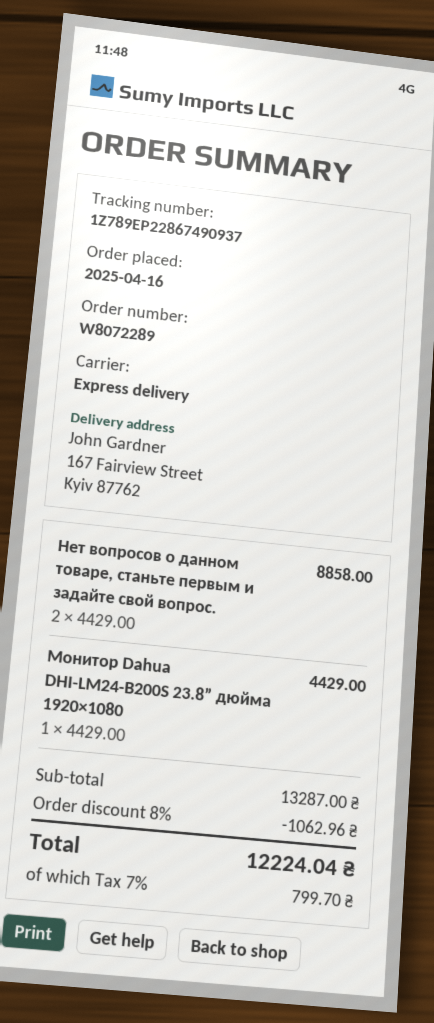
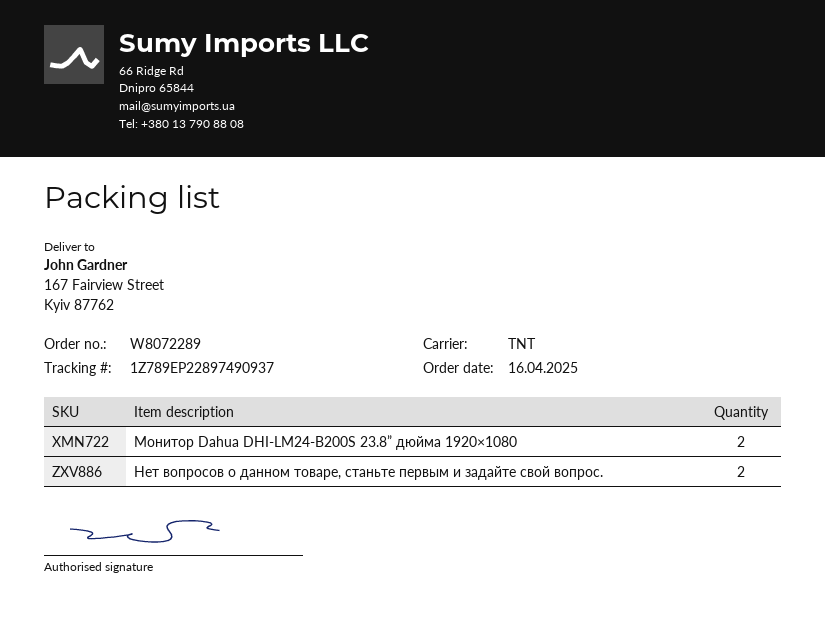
shipping method: express -> TNT
tracking number: 1Z789EP22867490937 -> 1Z789EP22897490937
Монитор Dahua DHI-LM24-B200S 23.8” дюйма 1920×1080: 1 -> 2

